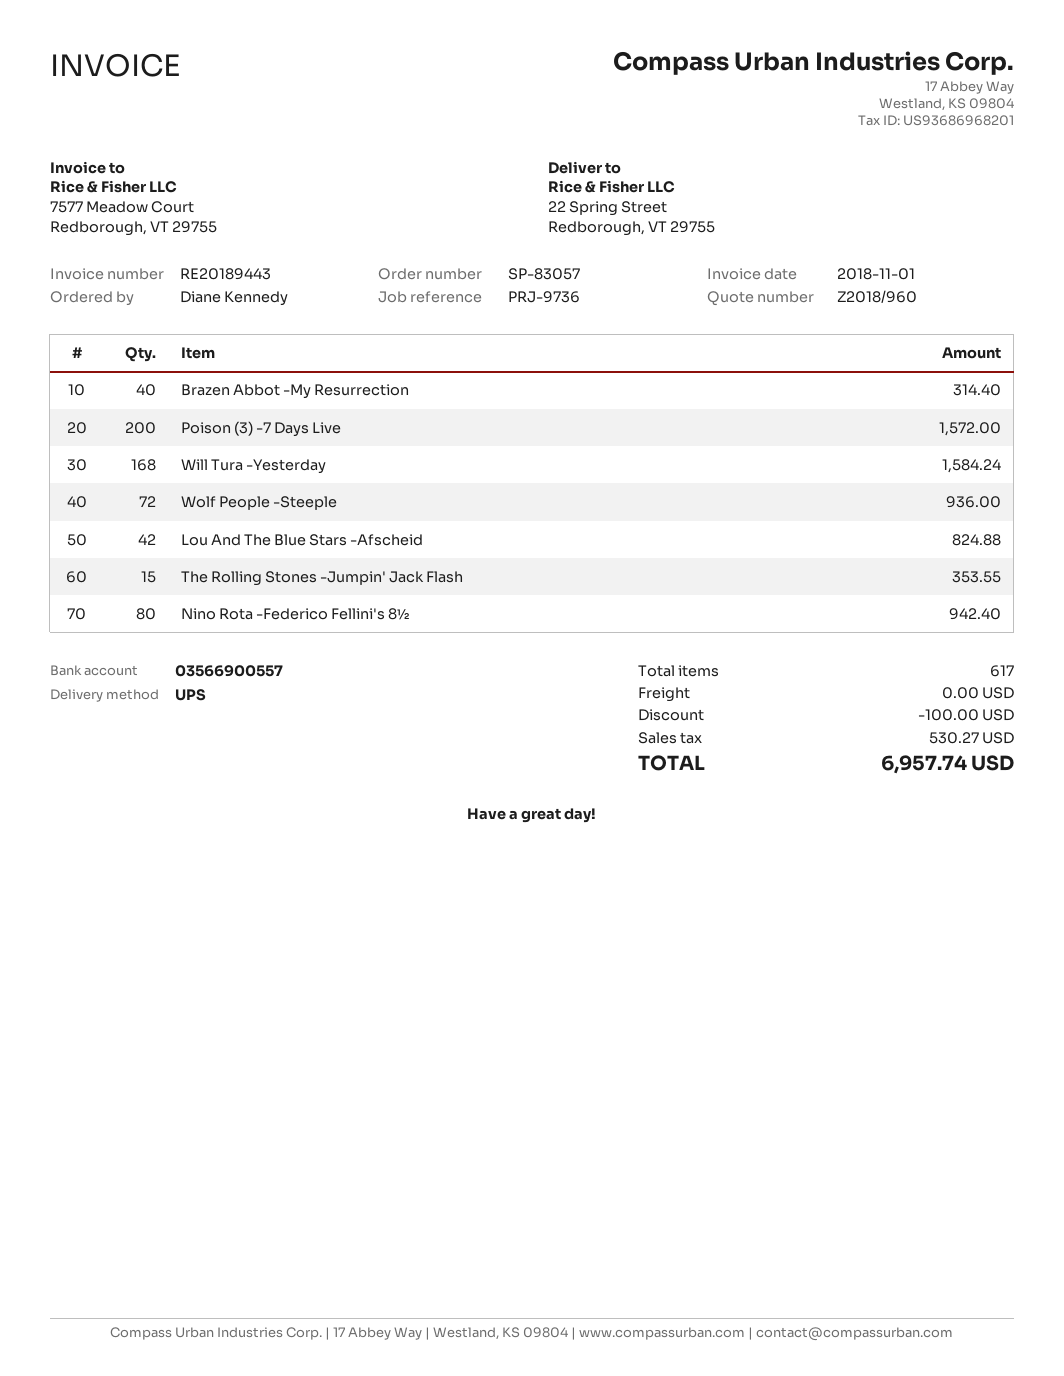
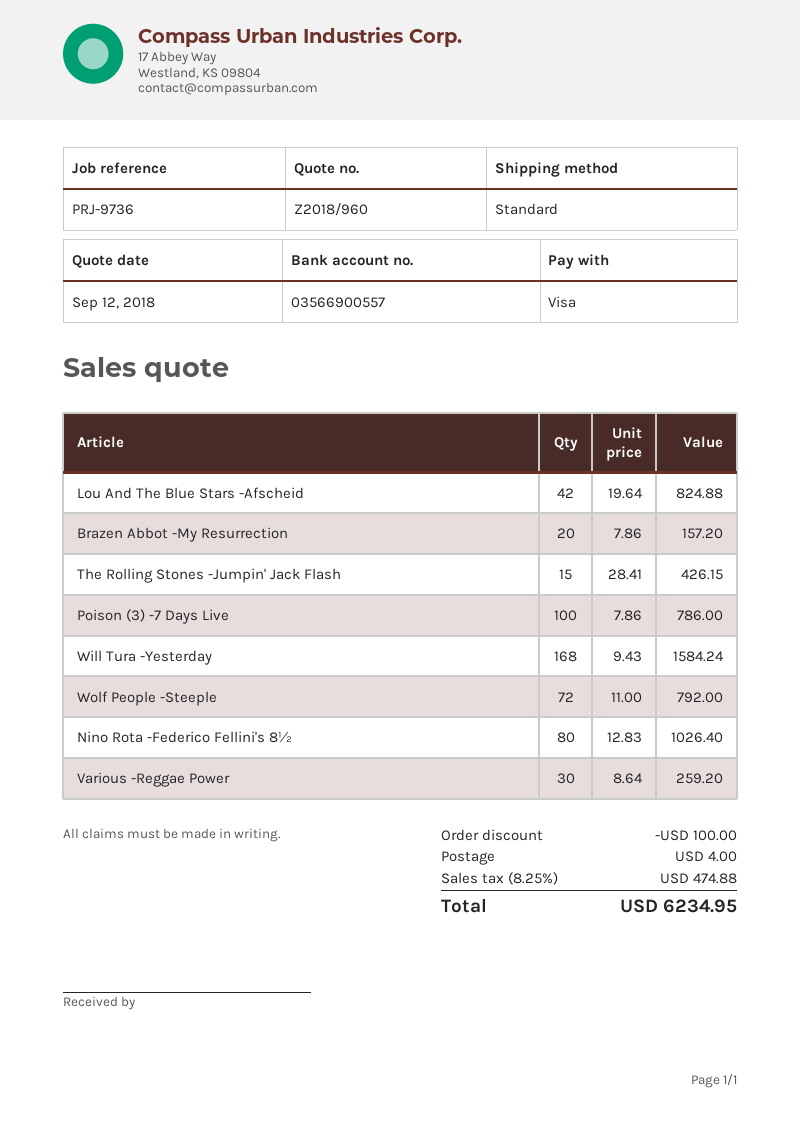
shipping method: UPS -> standard
Brazen Abbot -My Resurrection: 40 for 314.40 -> 20 for 157.20
Poison (3) -7 Days Live: 200 for 1572.00 -> 100 for 786.00
Wolf People -Steeple: 72 for 936.00 -> 72 for 792.00
The Rolling Stones -Jumpin' Jack Flash: 15 for 353.55 -> 15 for 426.15
Nino Rota -Federico Fellini's 8½: 80 for 942.40 -> 80 for 1026.40
Various -Reggae Power: none -> 30 for 259.20
shipping: 0.00 -> 4.00
tax: 530.27 -> 474.88
total: 6957.74 -> 6234.95

